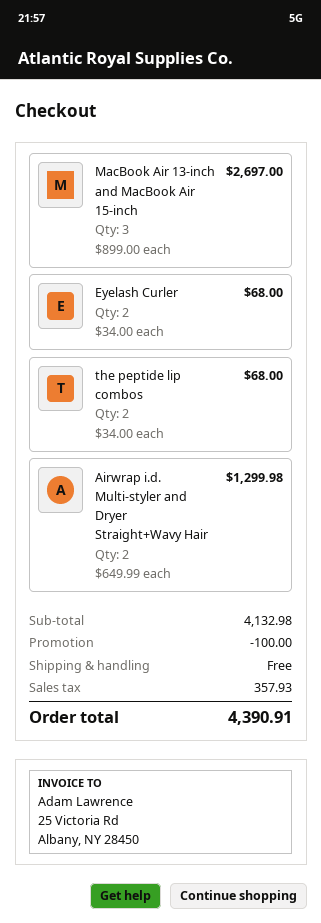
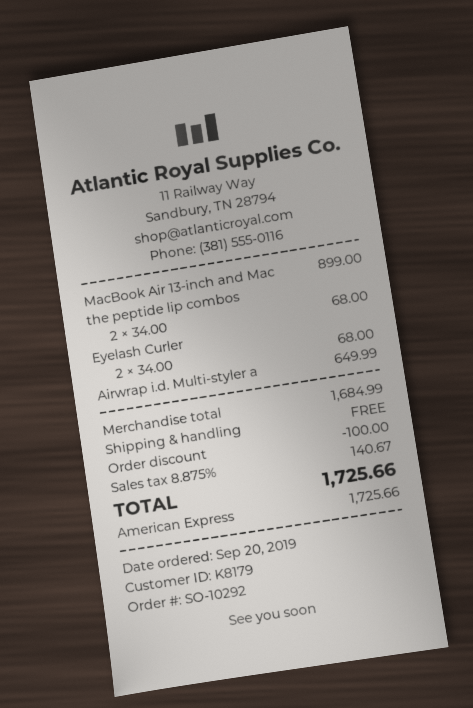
MacBook Air 13-inch and MacBook Air 15-inch: 3 x 899.00 = 2697.00 -> 1 x 899.00 = 899.00
Airwrap i.d. Multi-styler and Dryer Straight+Wavy Hair: 2 x 649.99 = 1299.98 -> 1 x 649.99 = 649.99
subtotal: 4132.98 -> 1684.99
tax: 357.93 -> 140.67
total: 4390.91 -> 1725.66

